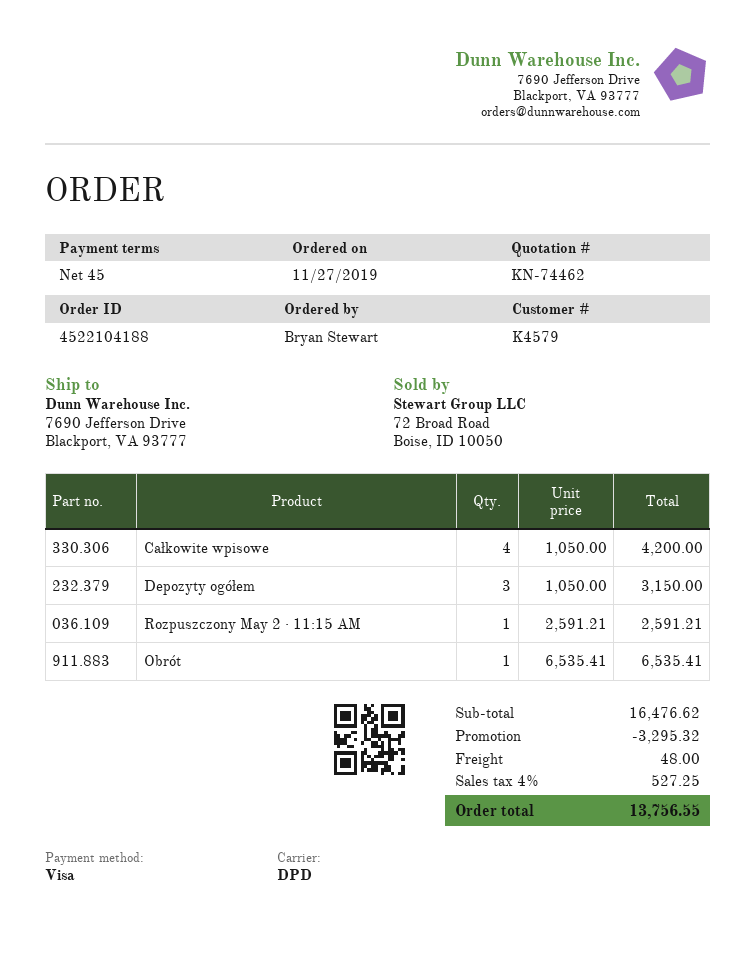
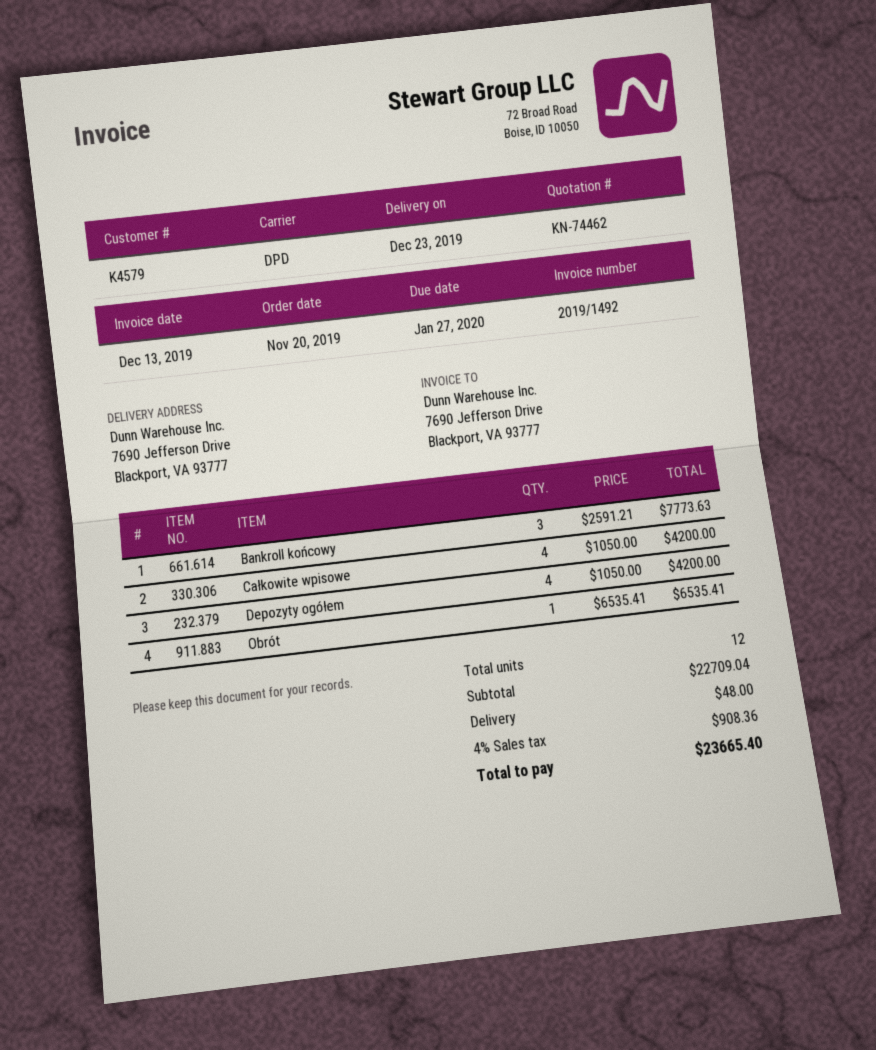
order date: 2019-11-27 -> 2019-11-20
Depozyty ogółem: 3 x 1050.00 = 3150.00 -> 4 x 1050.00 = 4200.00
Rozpuszczony May 2 · 11:15 AM: 1 x 2591.21 = 2591.21 -> none
Bankroll końcowy: none -> 3 x 2591.21 = 7773.63
subtotal: 16476.62 -> 22709.04
discount: 3295.32 -> none
tax: 4% = 527.25 -> 4% = 908.36
total: 13756.55 -> 23665.40

